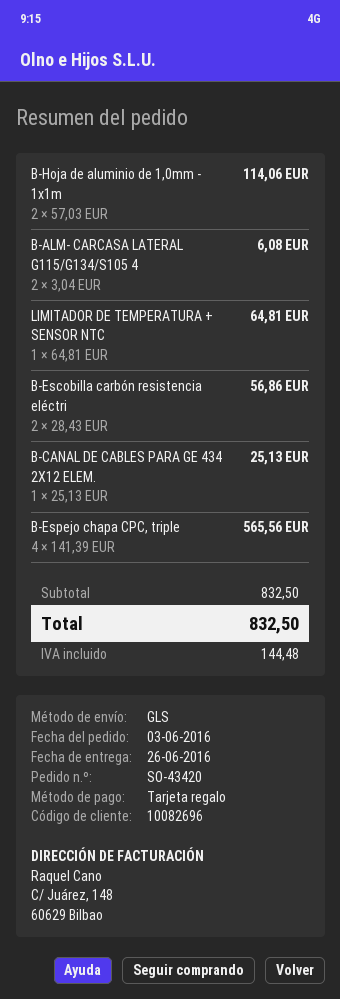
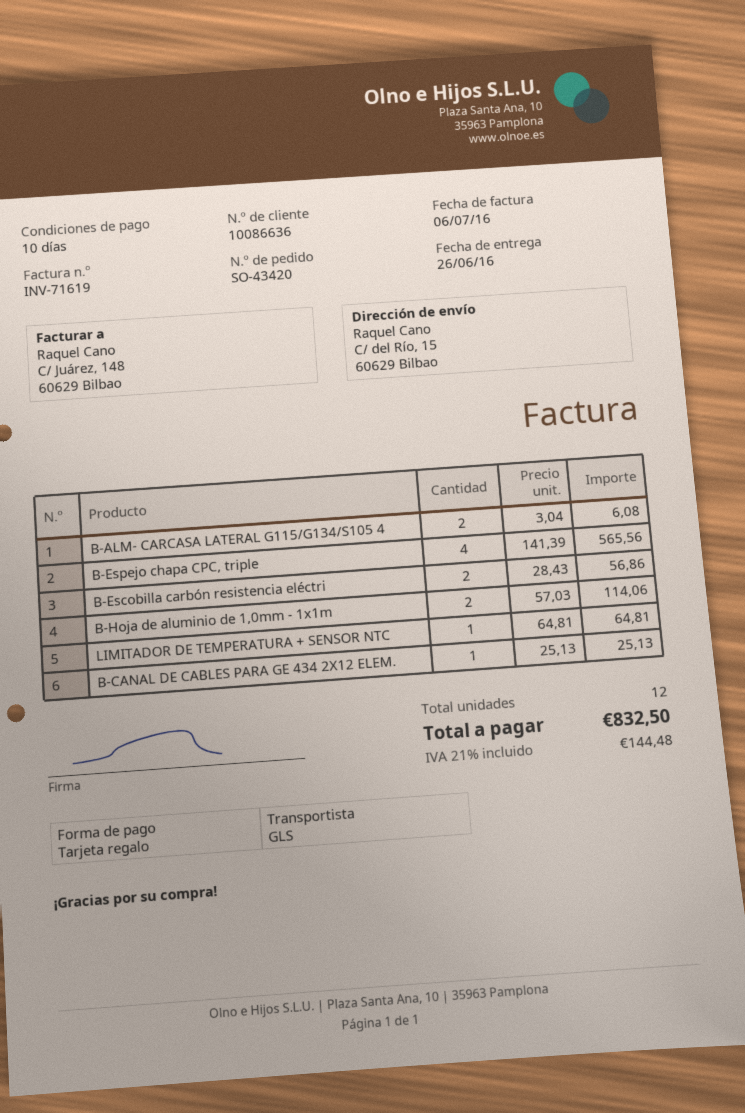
customer number: 10082696 -> 10086636

